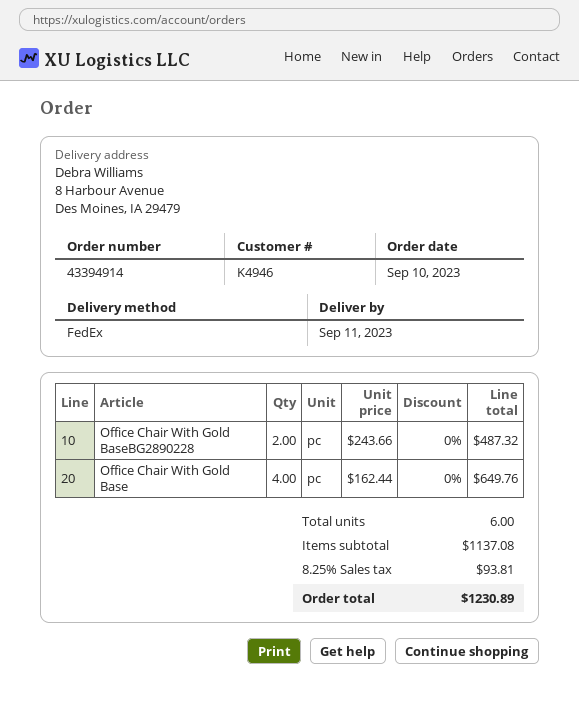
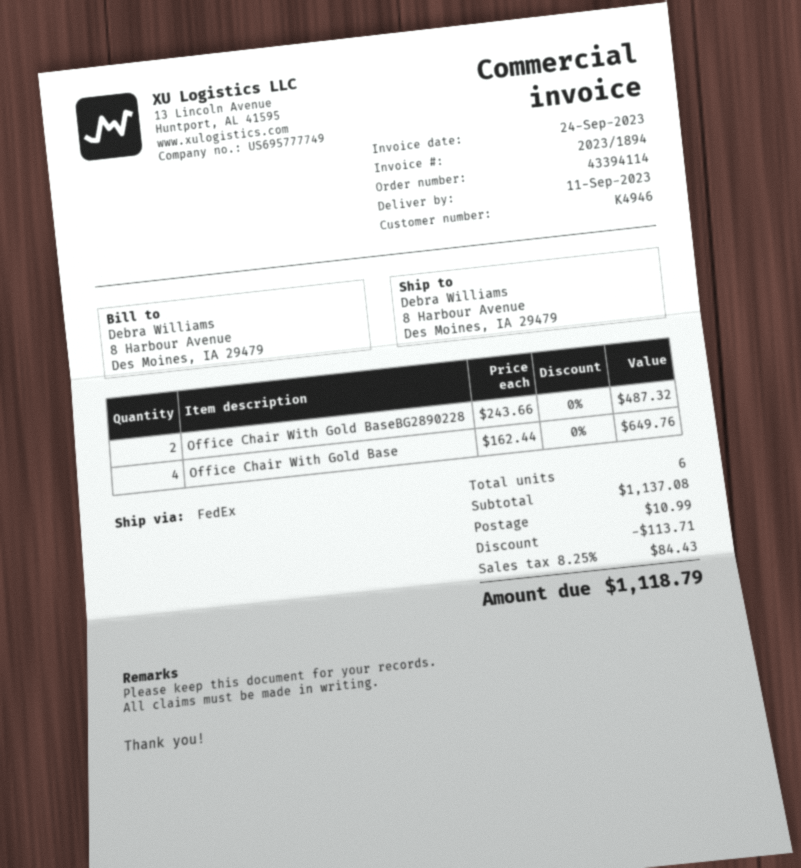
order number: 43394914 -> 43394114
discount: none -> 113.71
shipping: none -> 10.99
tax: 8.25% = 93.81 -> 8.25% = 84.43
total: 1230.89 -> 1118.79

